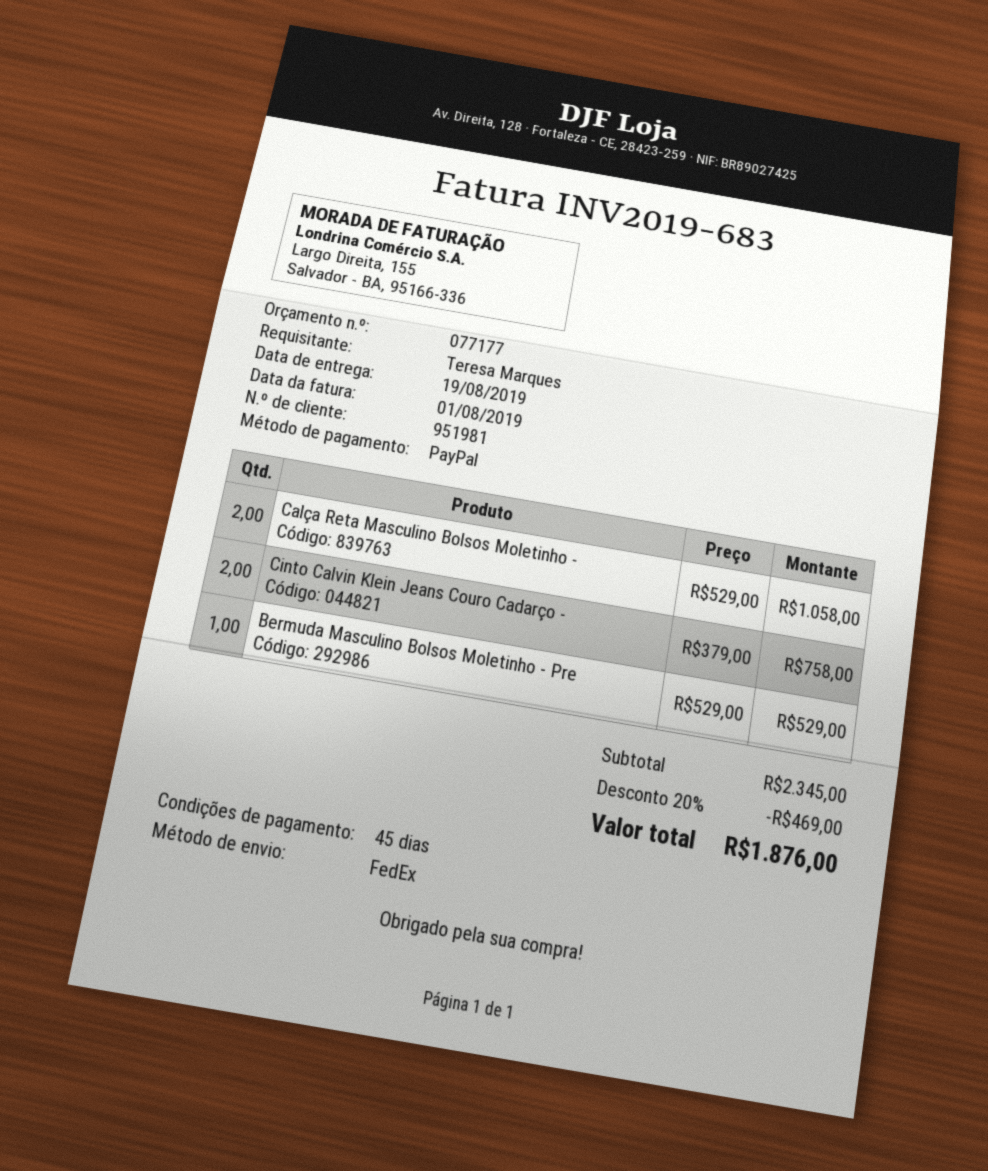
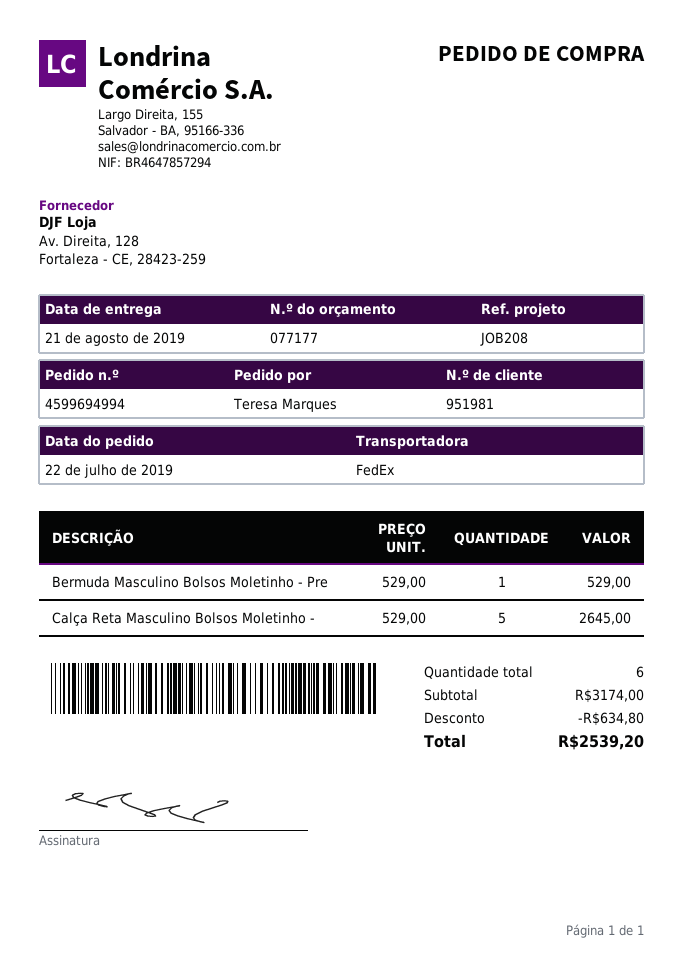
delivery date: 2019-08-19 -> 2019-08-21
Calça Reta Masculino Bolsos Moletinho -: 2 x 529.00 = 1058.00 -> 5 x 529.00 = 2645.00
Cinto Calvin Klein Jeans Couro Cadarço -: 2 x 379.00 = 758.00 -> none
subtotal: 2345.00 -> 3174.00
discount: 469.00 -> 634.80
total: 1876.00 -> 2539.20

